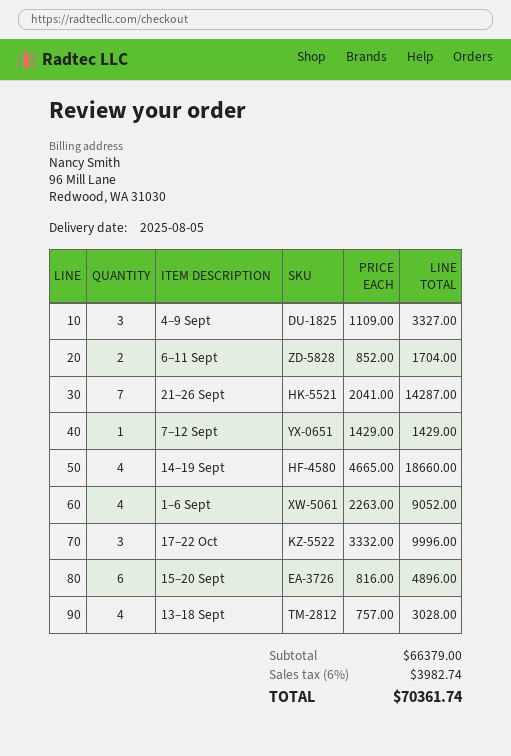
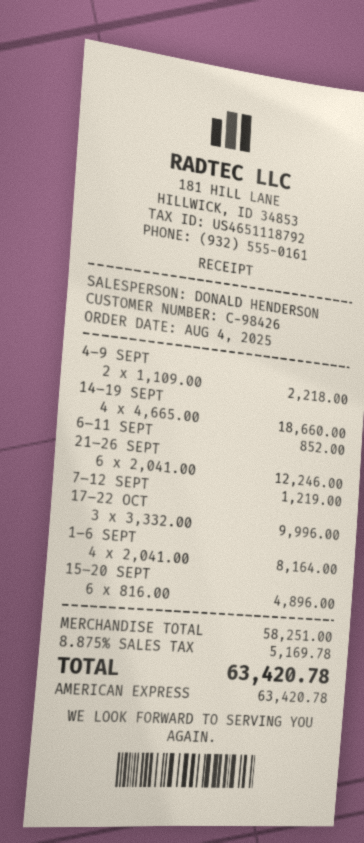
4–9 Sept: 3 x 1109.00 = 3327.00 -> 2 x 1109.00 = 2218.00
6–11 Sept: 2 x 852.00 = 1704.00 -> 1 x 852.00 = 852.00
21–26 Sept: 7 x 2041.00 = 14287.00 -> 6 x 2041.00 = 12246.00
7–12 Sept: 1 x 1429.00 = 1429.00 -> 1 x 1219.00 = 1219.00
1–6 Sept: 4 x 2263.00 = 9052.00 -> 4 x 2041.00 = 8164.00
13–18 Sept: 4 x 757.00 = 3028.00 -> none
subtotal: 66379.00 -> 58251.00
tax: 6% = 3982.74 -> 8.875% = 5169.78
total: 70361.74 -> 63420.78

